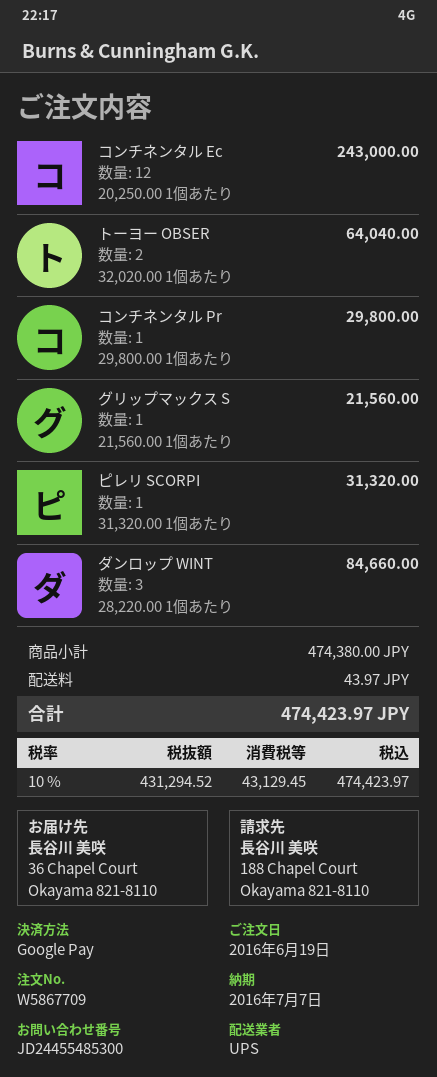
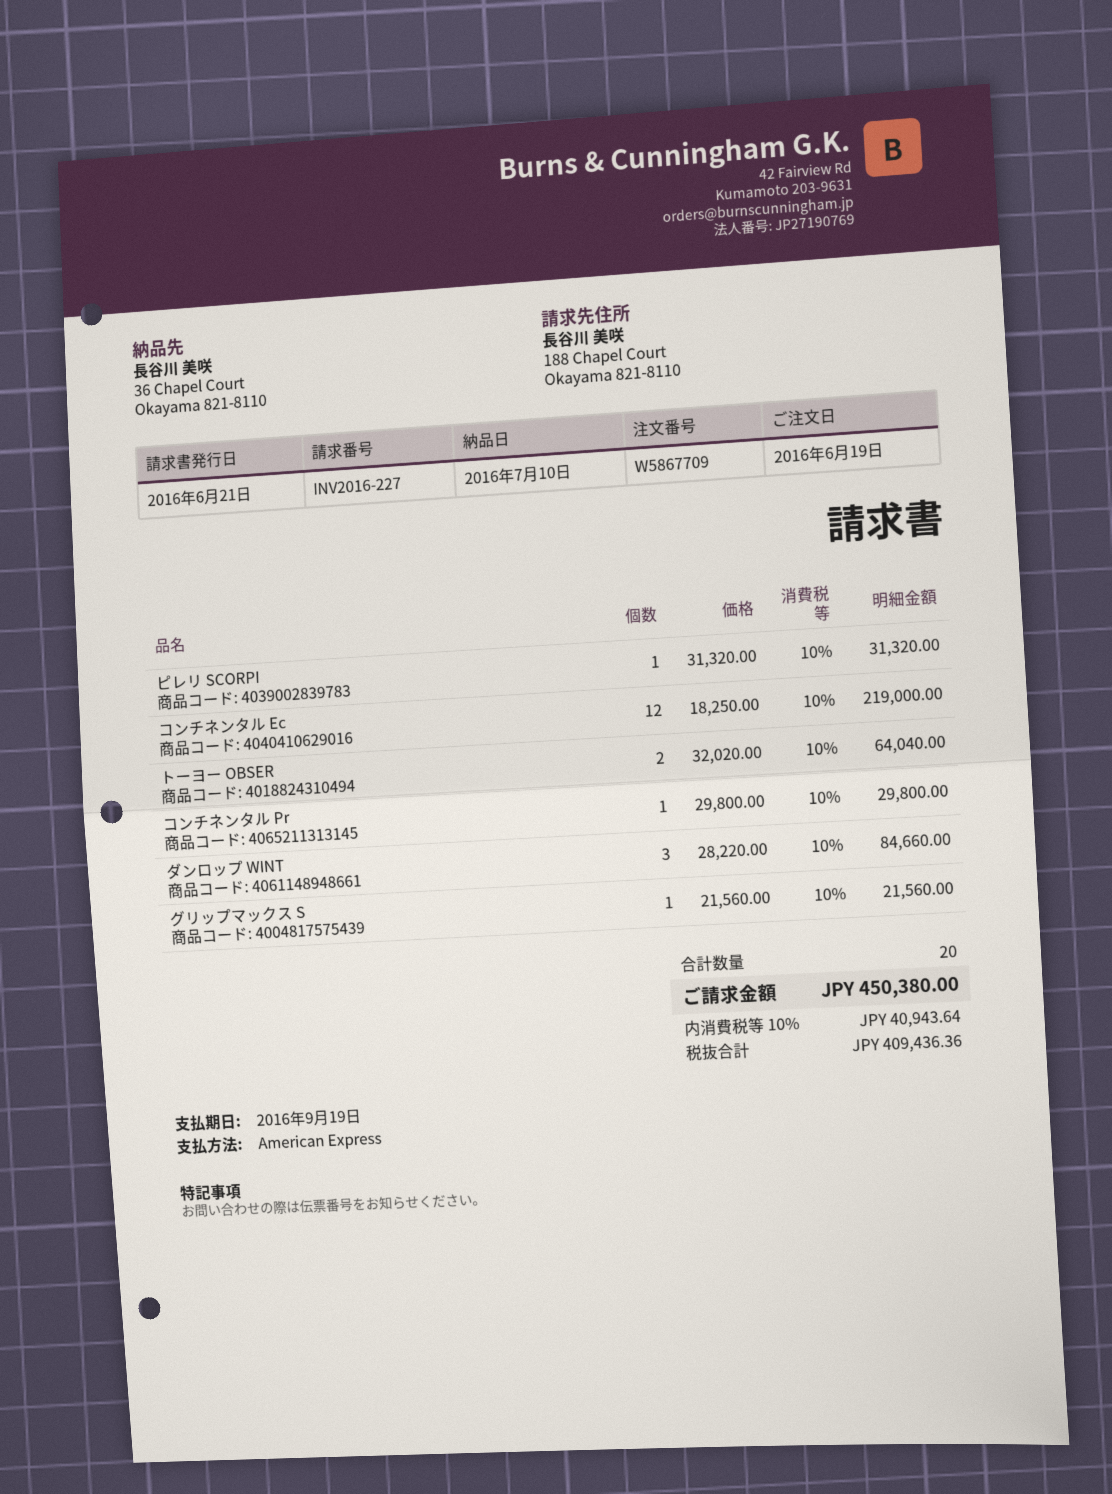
delivery date: 2016-07-07 -> 2016-07-10
payment method: Google Pay -> American Express
コンチネンタル Ec: 12 x 20250.00 = 243000.00 -> 12 x 18250.00 = 219000.00
shipping: 43.97 -> none
net: 431294.52 -> 409436.36
tax: 10% = 43129.45 -> 10% = 40943.64
total: 474423.97 -> 450380.00

